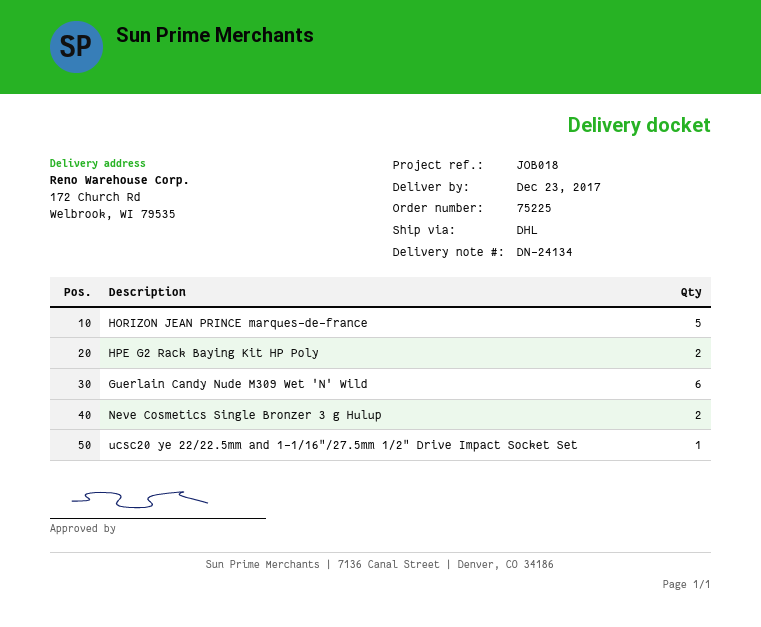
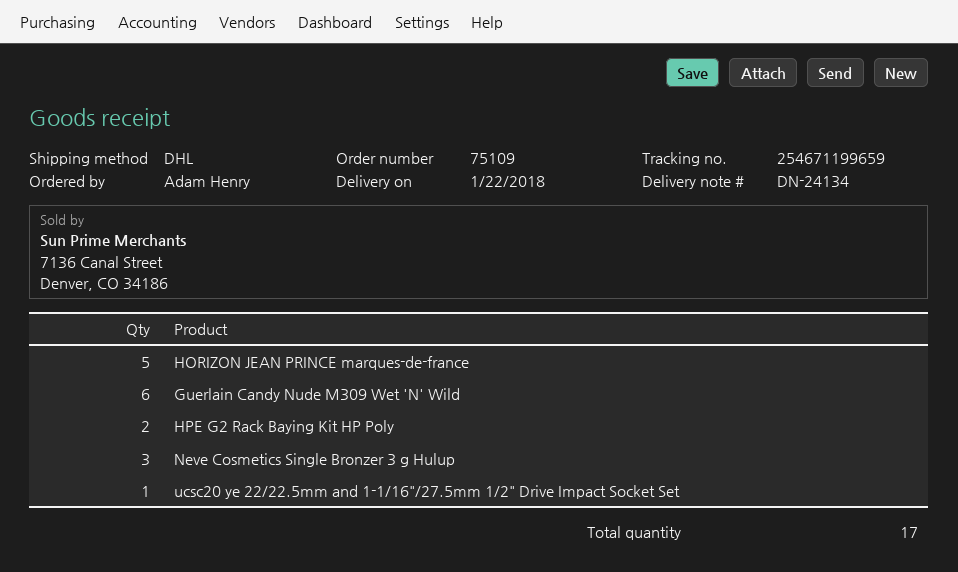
order number: 75225 -> 75109
delivery date: 2017-12-23 -> 2018-01-22
Neve Cosmetics Single Bronzer 3 g Hulup: 2 -> 3

